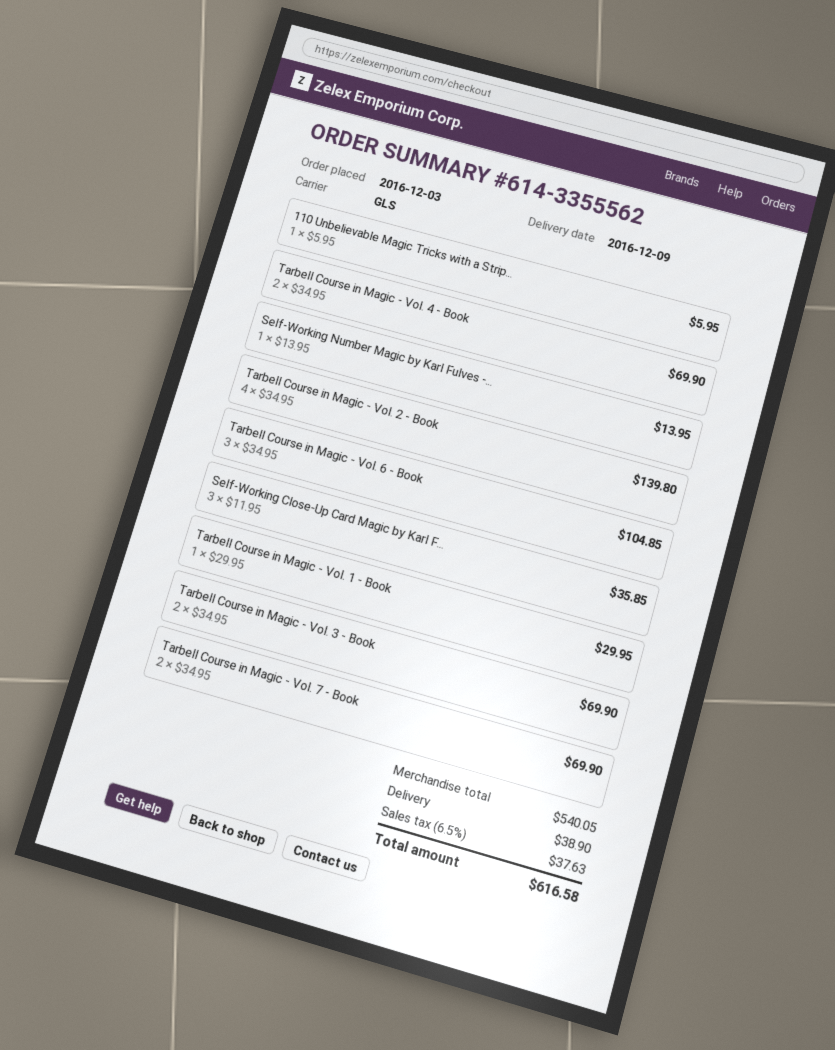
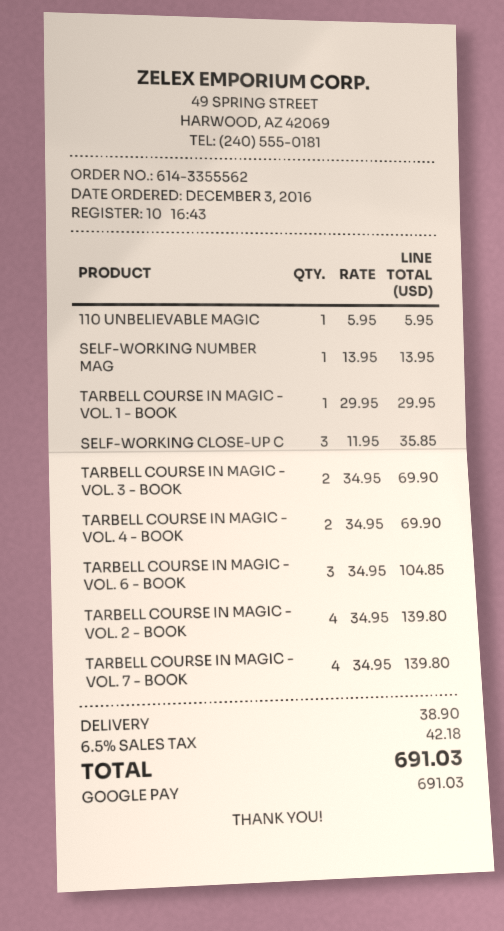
Tarbell Course in Magic - Vol. 7 - Book: 2 x 34.95 = 69.90 -> 4 x 34.95 = 139.80
tax: 6.5% = 37.63 -> 6.5% = 42.18
total: 616.58 -> 691.03

